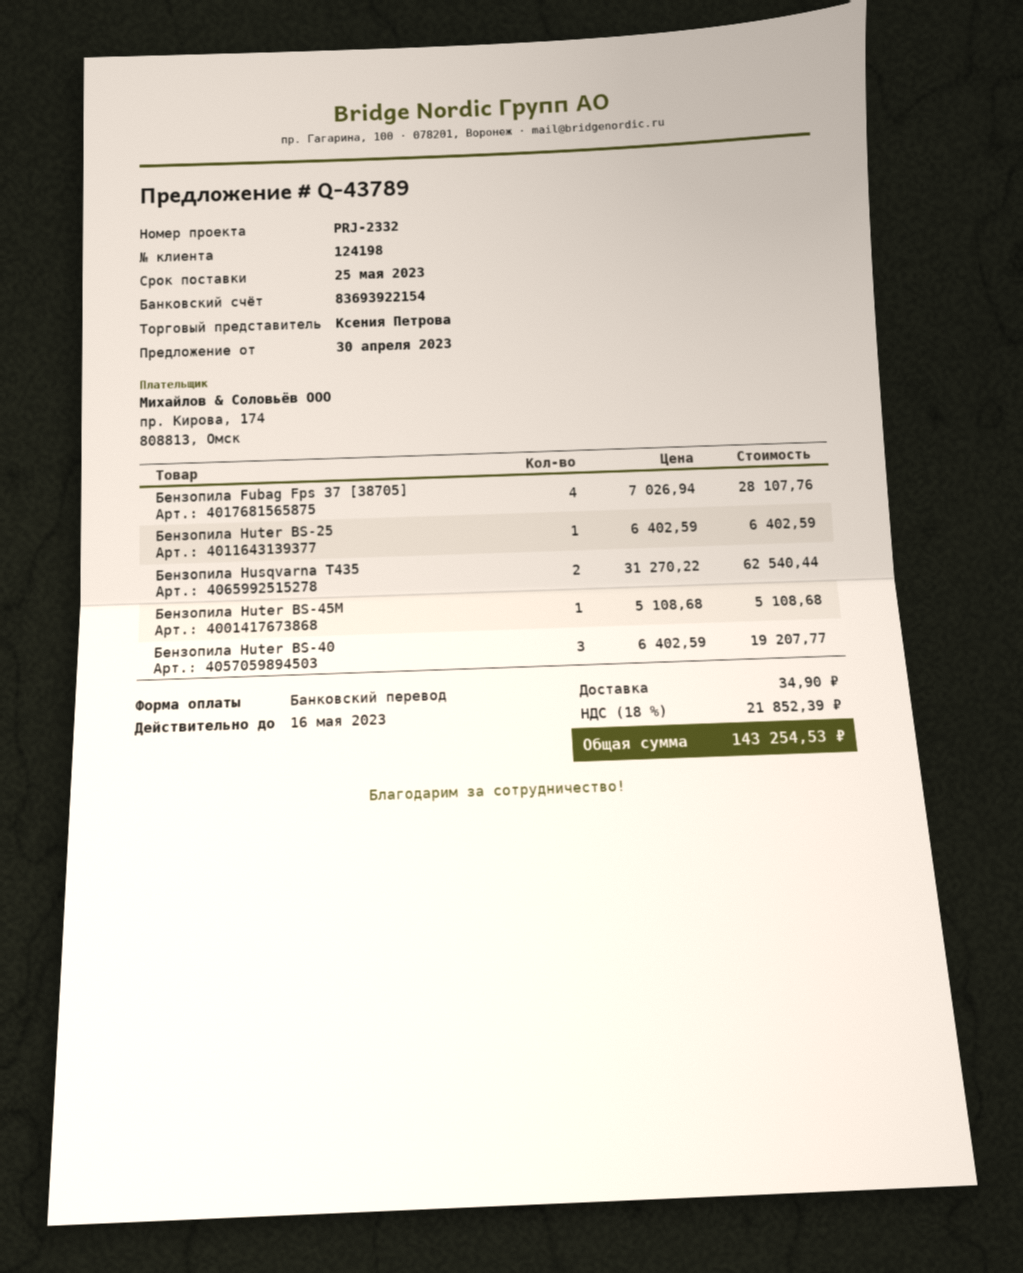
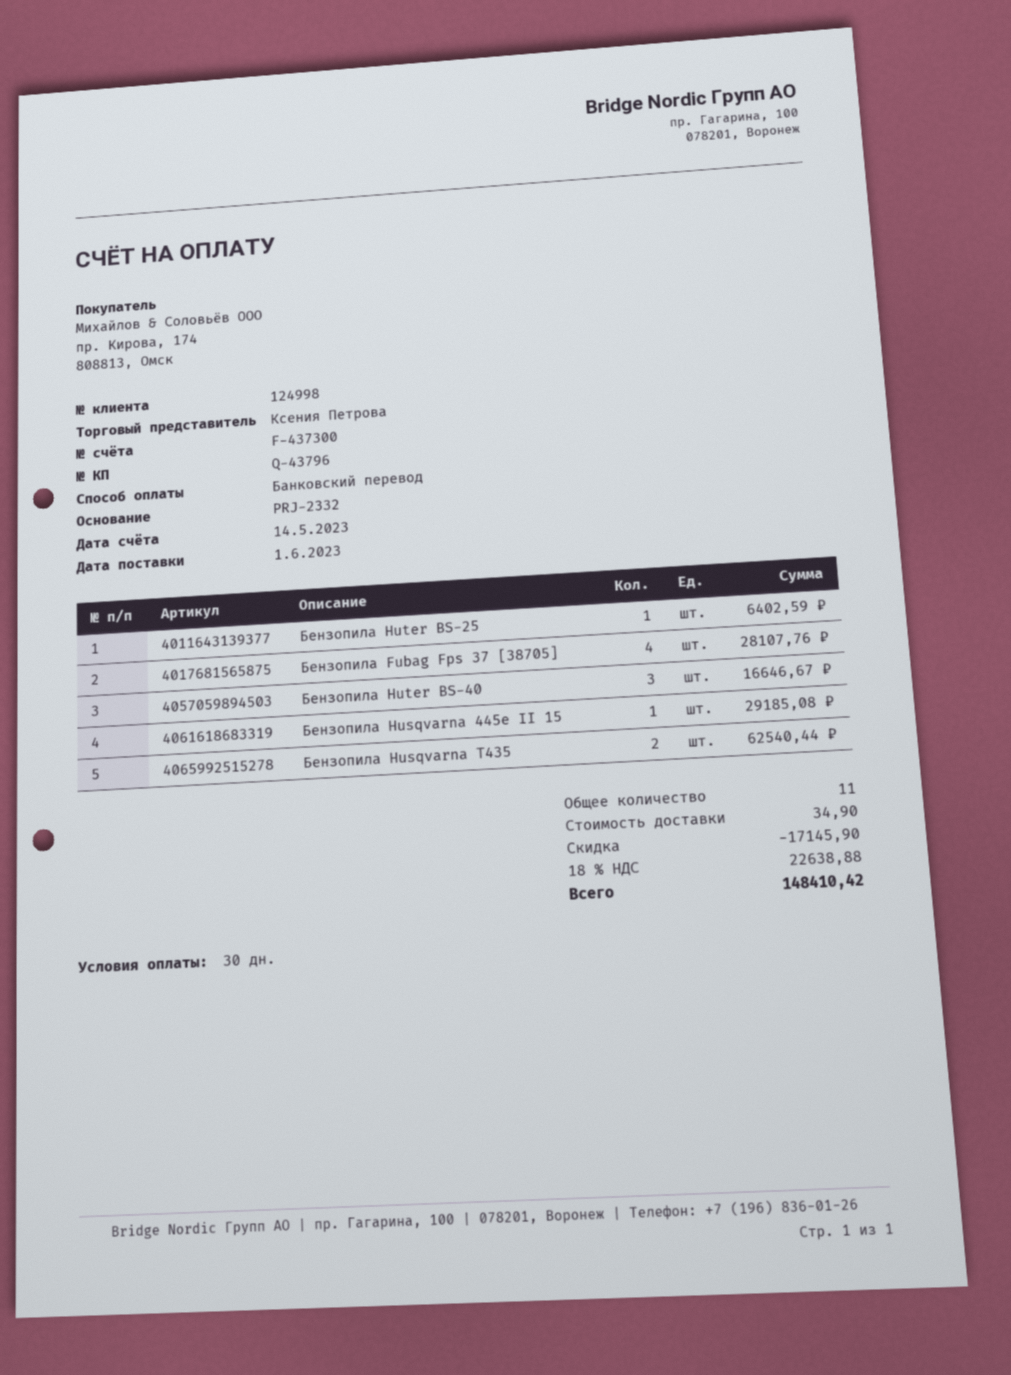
quote number: Q-43789 -> Q-43796
delivery date: 2023-05-25 -> 2023-06-01
customer number: 124198 -> 124998
Бензопила Huter BS-45М: 1 for 5108.68 -> none
Бензопила Huter BS-40: 3 for 19207.77 -> 3 for 16646.67
Бензопила Husqvarna 445e II 15: none -> 1 for 29185.08
discount: none -> 17145.90
tax: 18% = 21852.39 -> 18% = 22638.88
total: 143254.53 -> 148410.42

